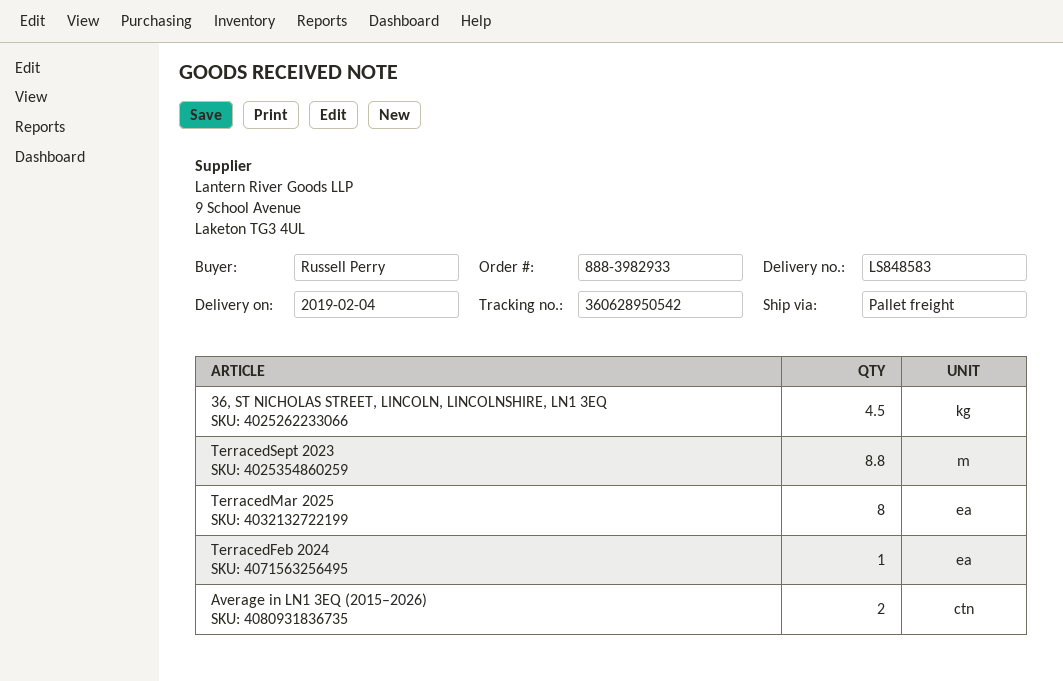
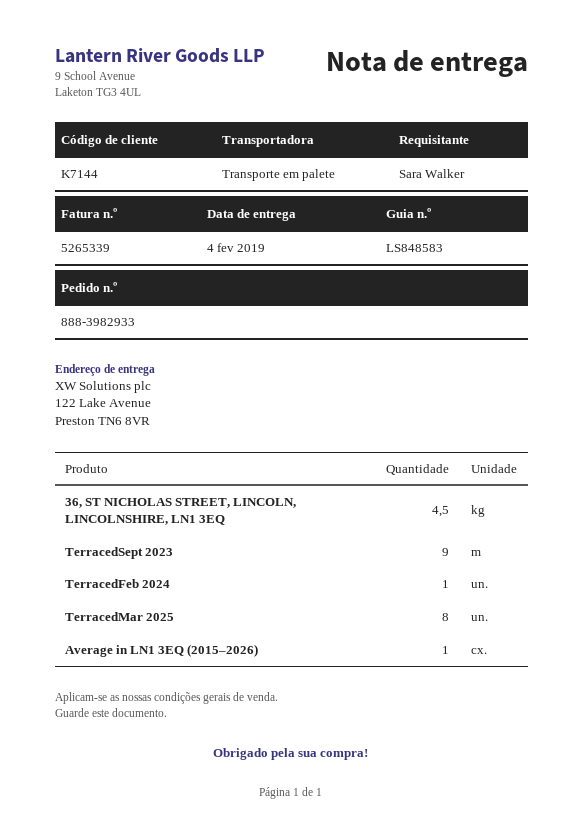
ordered by: Russell Perry -> Sara Walker
TerracedSept 2023: 8.8 -> 9
Average in LN1 3EQ (2015–2026): 2 -> 1

